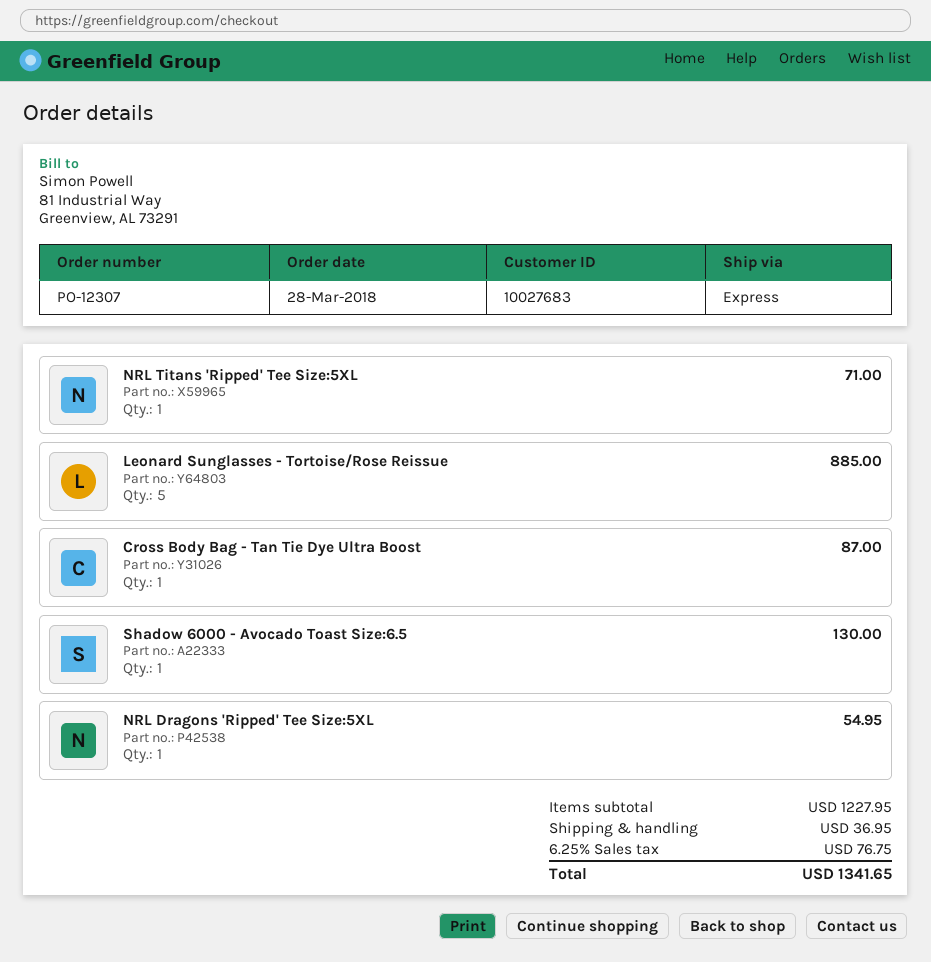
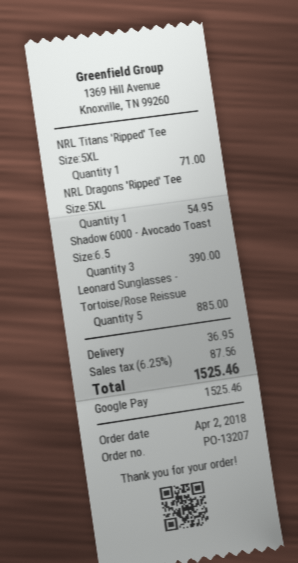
order number: PO-12307 -> PO-13207
order date: 2018-03-28 -> 2018-04-02
Cross Body Bag - Tan Tie Dye Ultra Boost: 1 for 87.00 -> none
Shadow 6000 - Avocado Toast Size:6.5: 1 for 130.00 -> 3 for 390.00
tax: 6.25% = 76.75 -> 6.25% = 87.56
total: 1341.65 -> 1525.46

